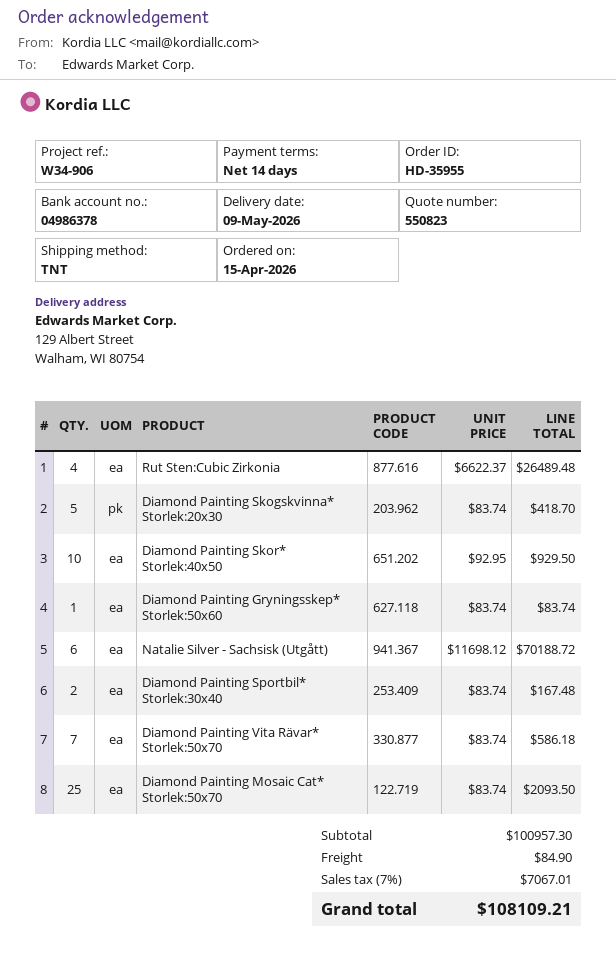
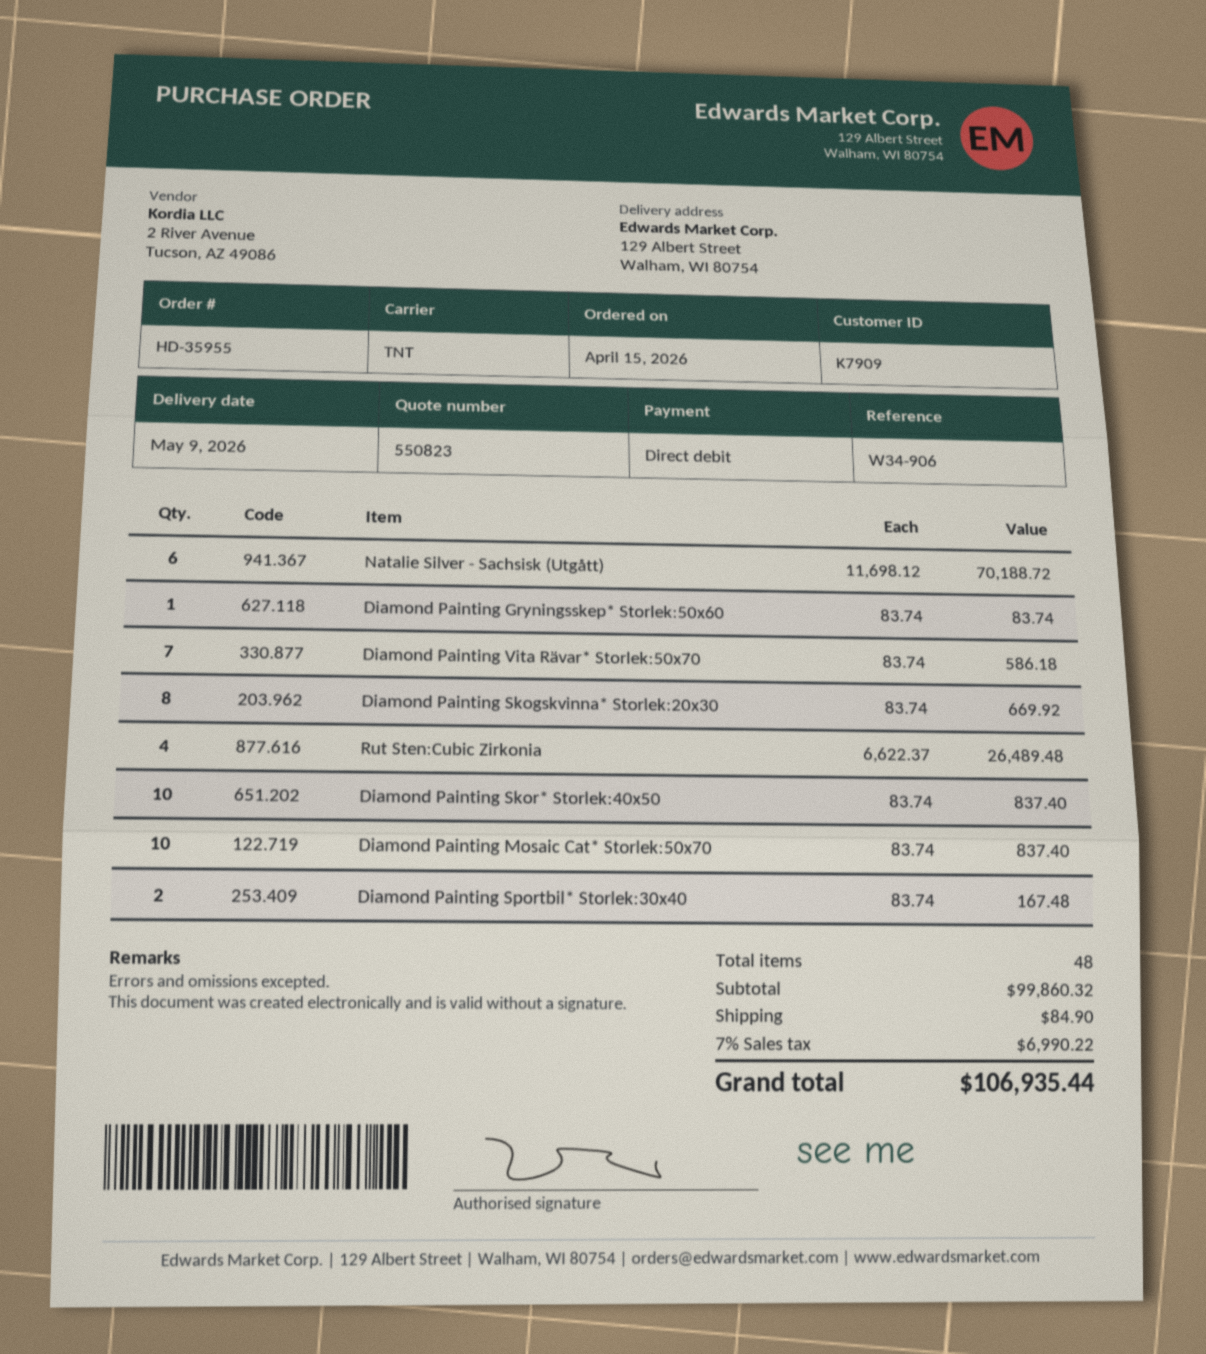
Diamond Painting Skogskvinna* Storlek:20x30: 5 x 83.74 = 418.70 -> 8 x 83.74 = 669.92
Diamond Painting Skor* Storlek:40x50: 10 x 92.95 = 929.50 -> 10 x 83.74 = 837.40
Diamond Painting Mosaic Cat* Storlek:50x70: 25 x 83.74 = 2093.50 -> 10 x 83.74 = 837.40
subtotal: 100957.30 -> 99860.32
tax: 7% = 7067.01 -> 7% = 6990.22
total: 108109.21 -> 106935.44

